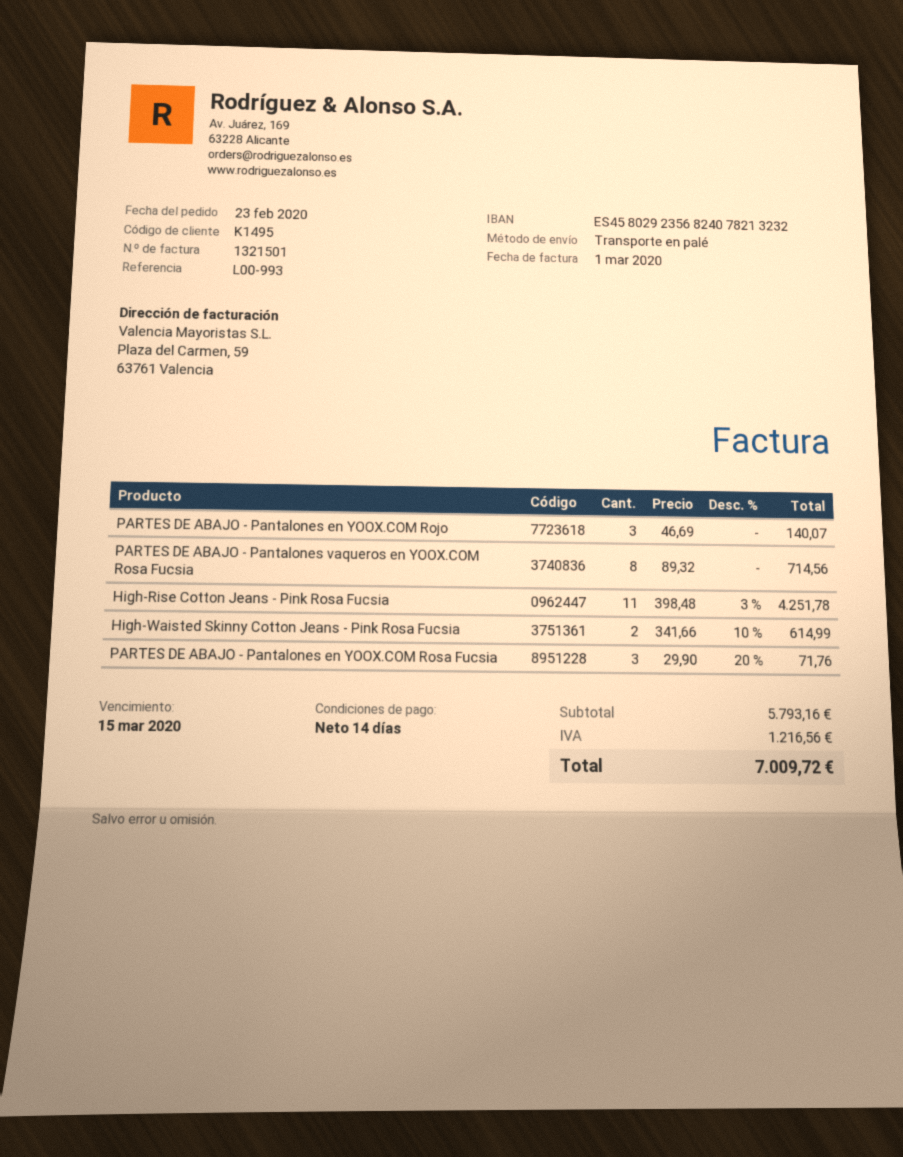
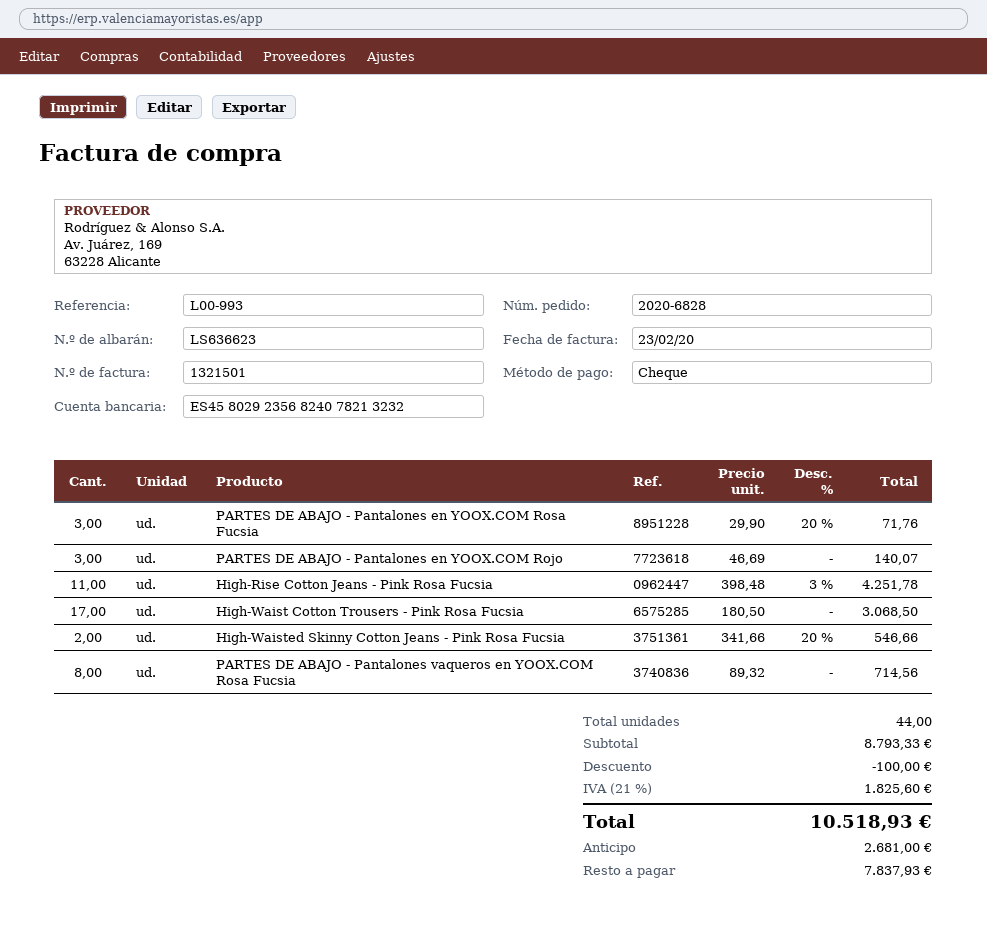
invoice date: 2020-03-01 -> 2020-02-23
High-Waisted Skinny Cotton Jeans - Pink Rosa Fucsia: 2 x 341.66 - 10% = 614.99 -> 2 x 341.66 - 20% = 546.66
High-Waist Cotton Trousers - Pink Rosa Fucsia: none -> 17 x 180.50 = 3068.50
subtotal: 5793.16 -> 8793.33
discount: none -> 100.00
tax: 1216.56 -> 1825.60
total: 7009.72 -> 10518.93

